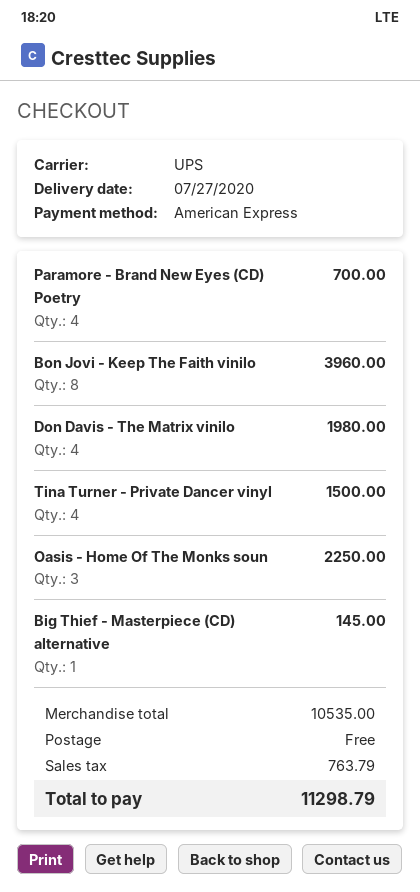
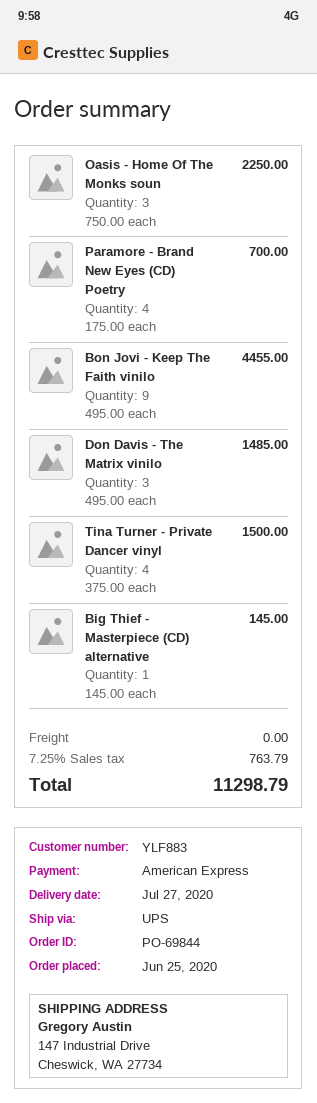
Bon Jovi - Keep The Faith vinilo: 8 for 3960.00 -> 9 for 4455.00
Don Davis - The Matrix vinilo: 4 for 1980.00 -> 3 for 1485.00

